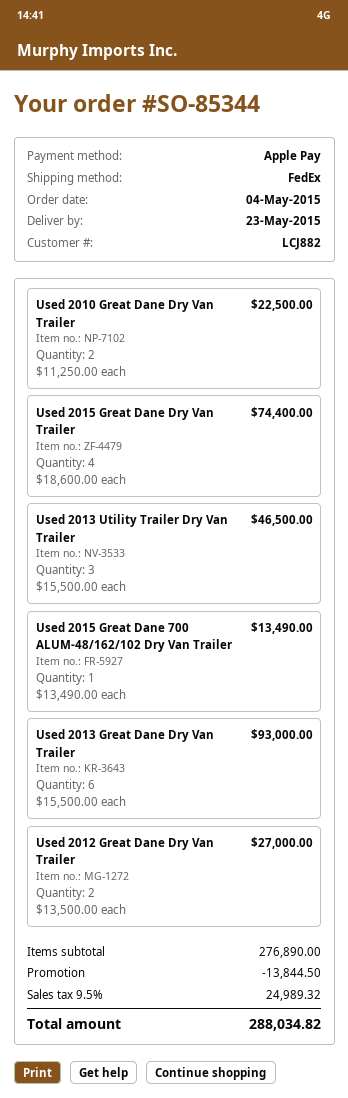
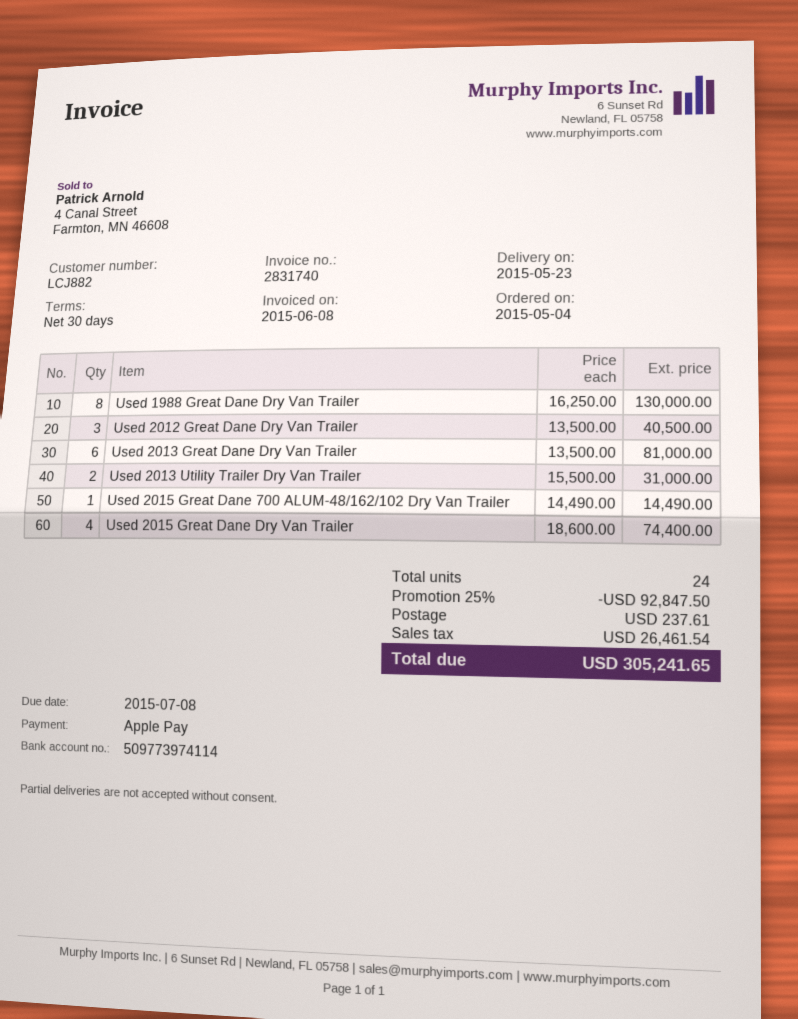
Used 2010 Great Dane Dry Van Trailer: 2 x 11250.00 = 22500.00 -> none
Used 2013 Utility Trailer Dry Van Trailer: 3 x 15500.00 = 46500.00 -> 2 x 15500.00 = 31000.00
Used 2015 Great Dane 700 ALUM-48/162/102 Dry Van Trailer: 1 x 13490.00 = 13490.00 -> 1 x 14490.00 = 14490.00
Used 2013 Great Dane Dry Van Trailer: 6 x 15500.00 = 93000.00 -> 6 x 13500.00 = 81000.00
Used 2012 Great Dane Dry Van Trailer: 2 x 13500.00 = 27000.00 -> 3 x 13500.00 = 40500.00
Used 1988 Great Dane Dry Van Trailer: none -> 8 x 16250.00 = 130000.00
discount: 13844.50 -> 92847.50
shipping: none -> 237.61
tax: 24989.32 -> 26461.54
total: 288034.82 -> 305241.65

